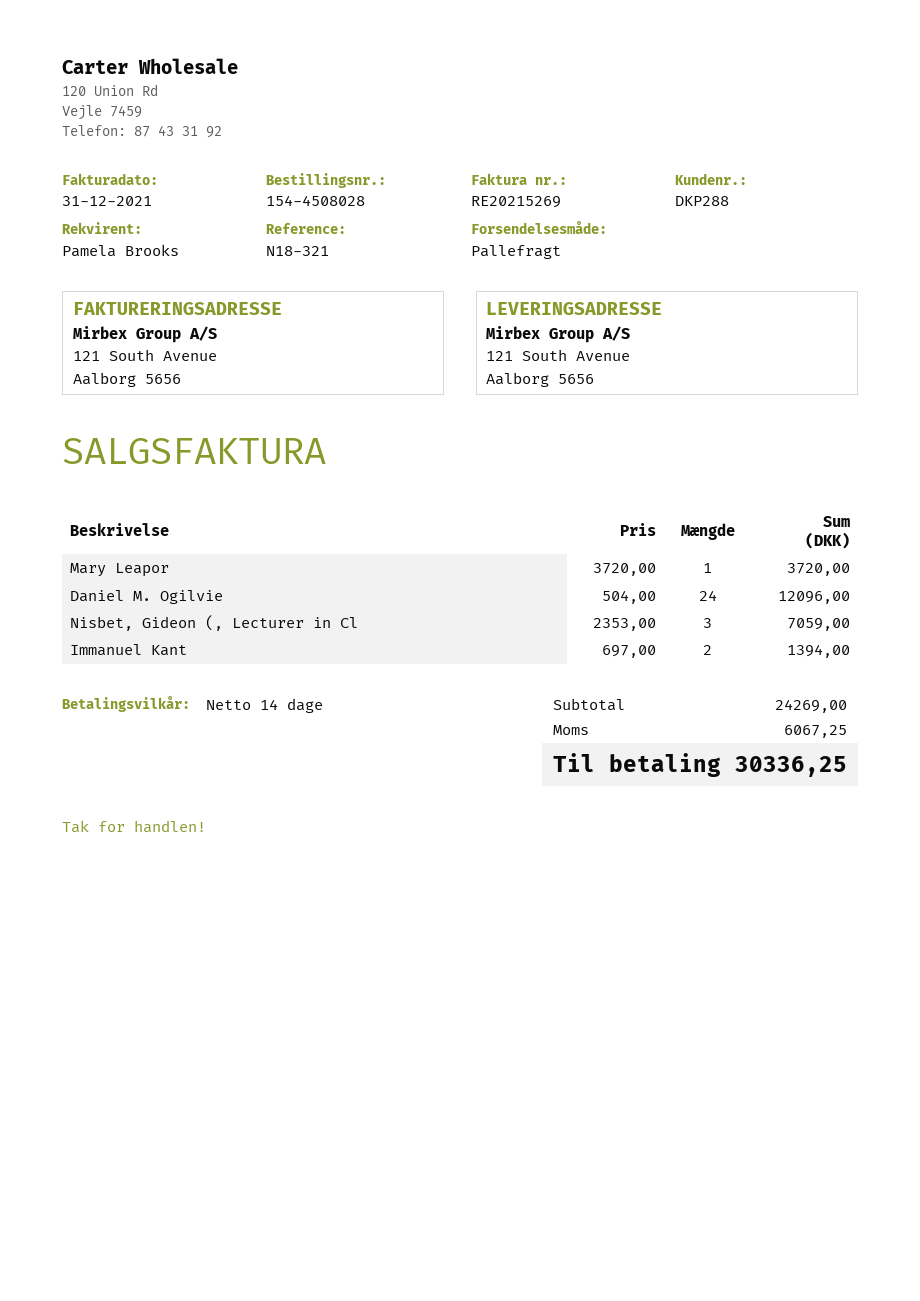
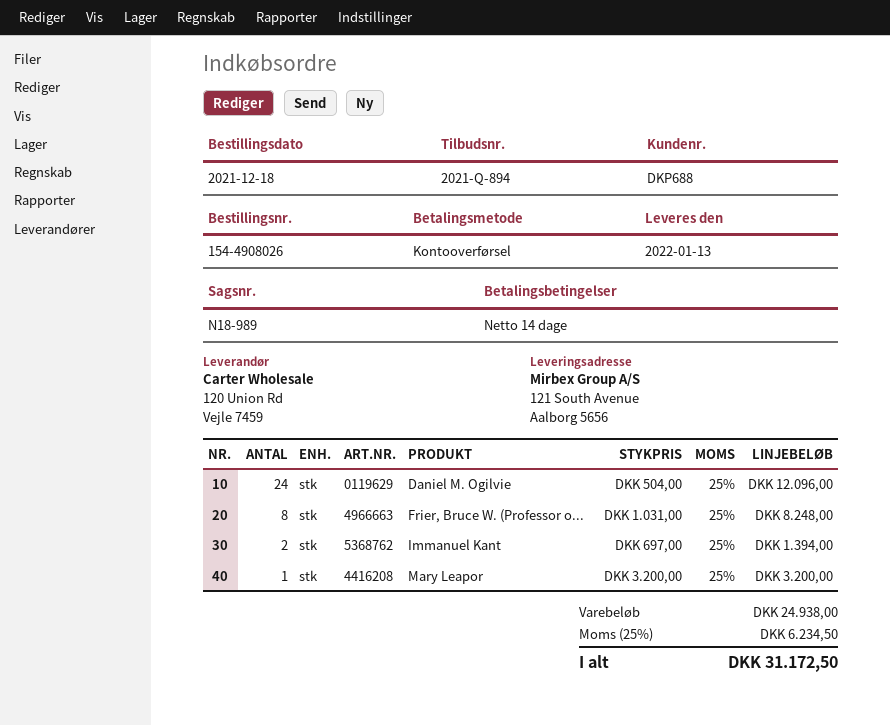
order number: 154-4508028 -> 154-4908026
customer number: DKP288 -> DKP688
reference: N18-321 -> N18-989
Mary Leapor: 1 x 3720.00 = 3720.00 -> 1 x 3200.00 = 3200.00
Nisbet, Gideon (, Lecturer in Cl: 3 x 2353.00 = 7059.00 -> none
Frier, Bruce W. (Professor o...: none -> 8 x 1031.00 = 8248.00
subtotal: 24269.00 -> 24938.00
tax: 6067.25 -> 6234.50
total: 30336.25 -> 31172.50

